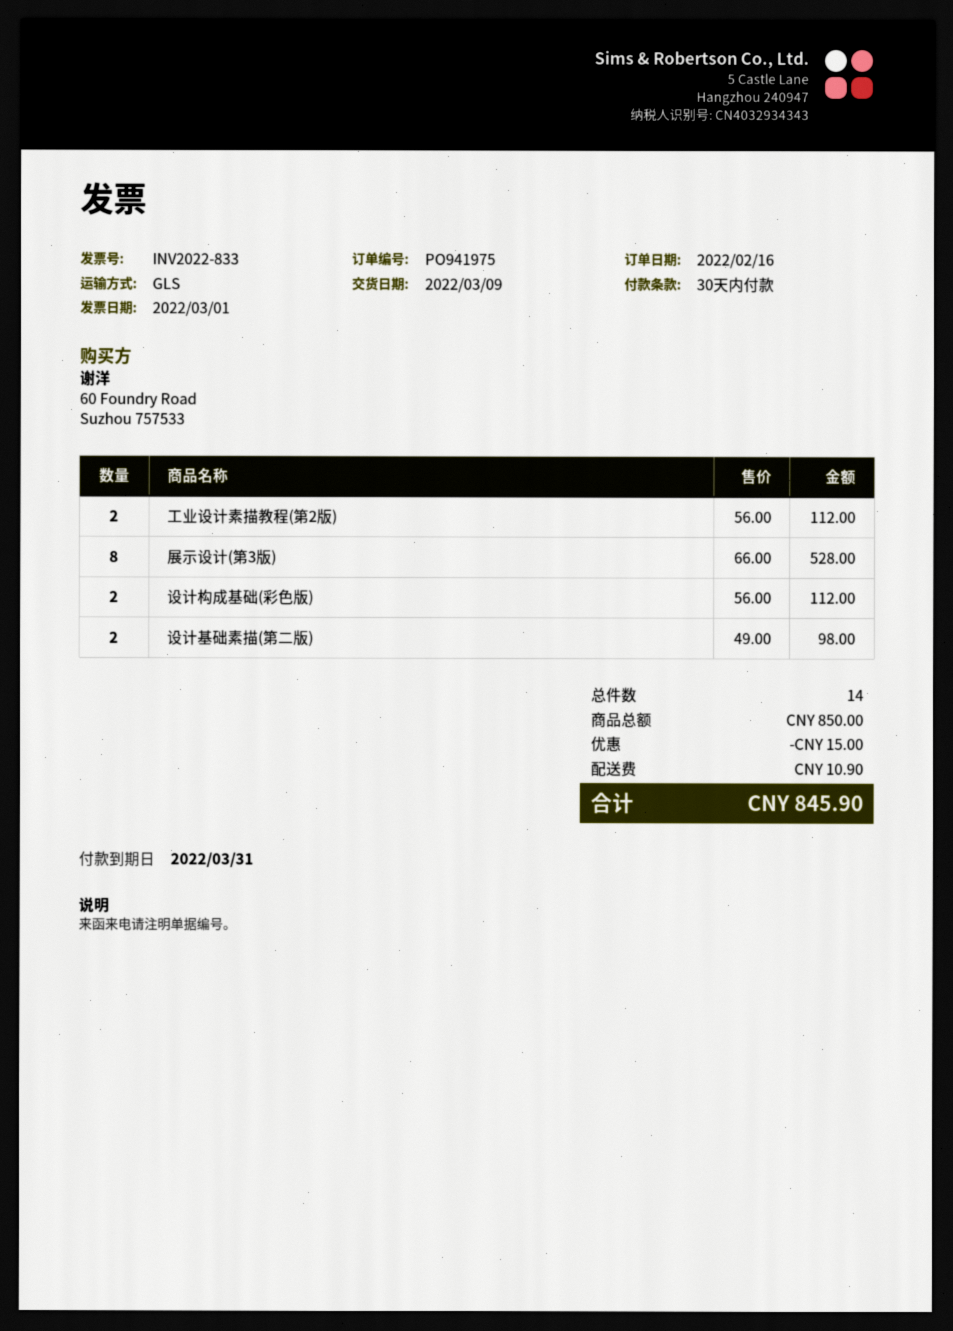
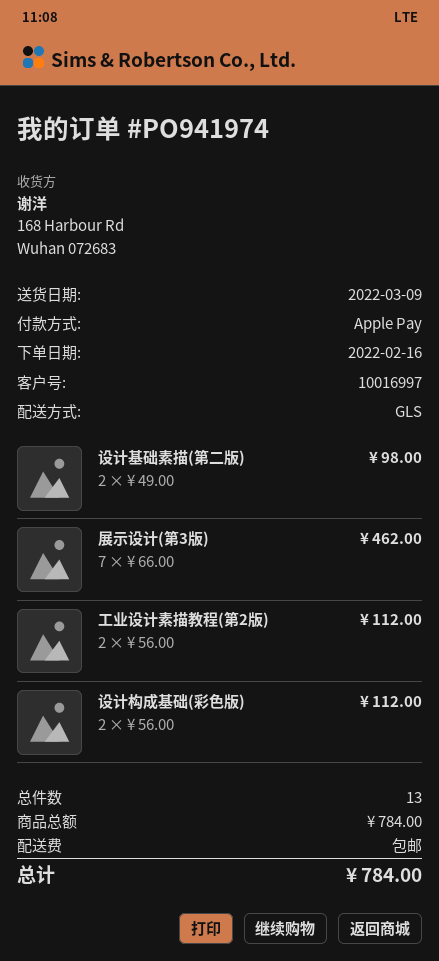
order number: PO941975 -> PO941974
展示设计(第3版): 8 x 66.00 = 528.00 -> 7 x 66.00 = 462.00
total quantity: 14 -> 13
subtotal: 850.00 -> 784.00
discount: 15.00 -> none
shipping: 10.90 -> 0.00
total: 845.90 -> 784.00

